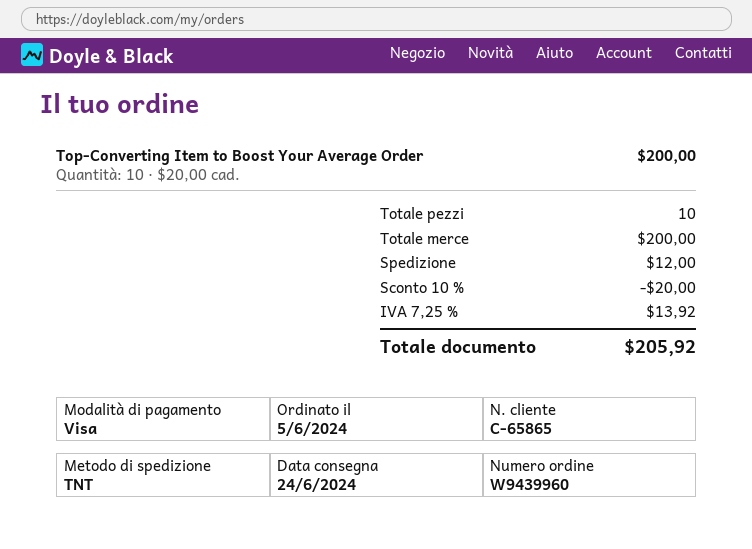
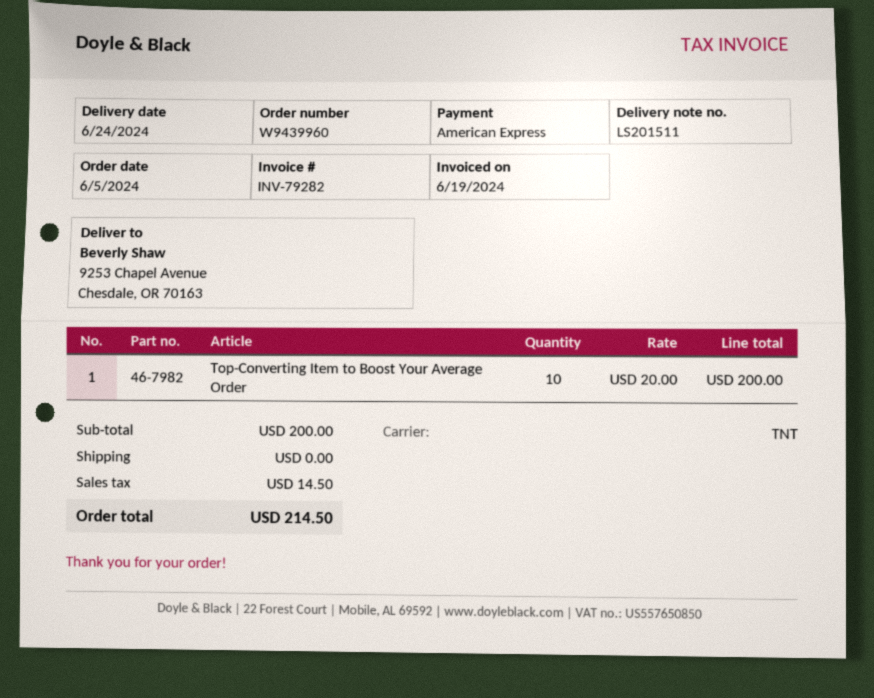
payment method: Visa -> American Express
discount: 10% = 20.00 -> none
shipping: 12.00 -> 0.00
tax: 13.92 -> 14.50
total: 205.92 -> 214.50

